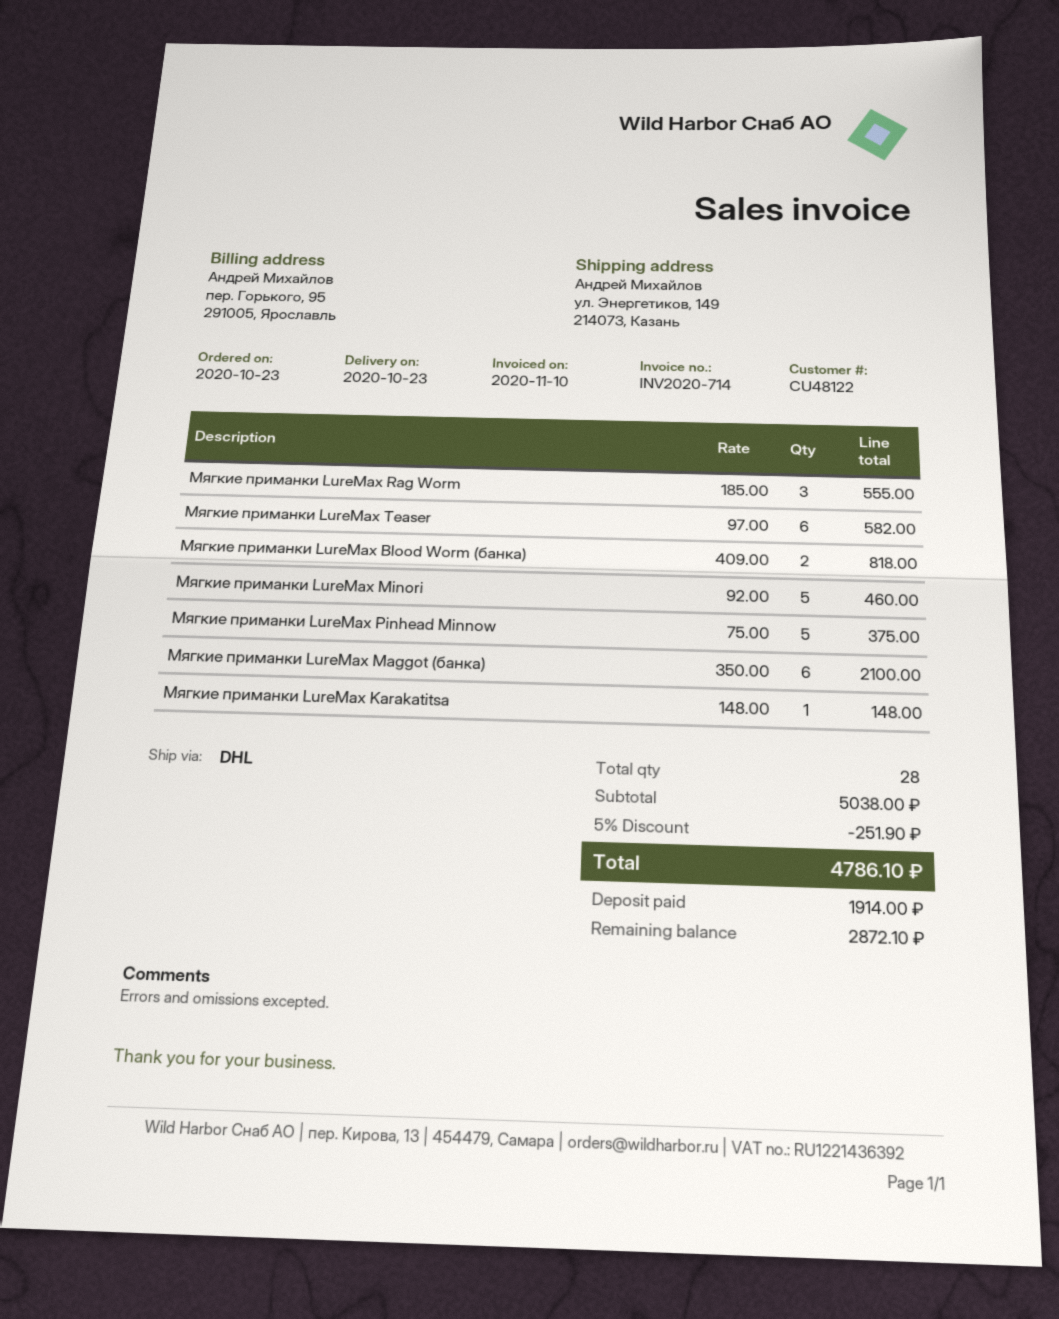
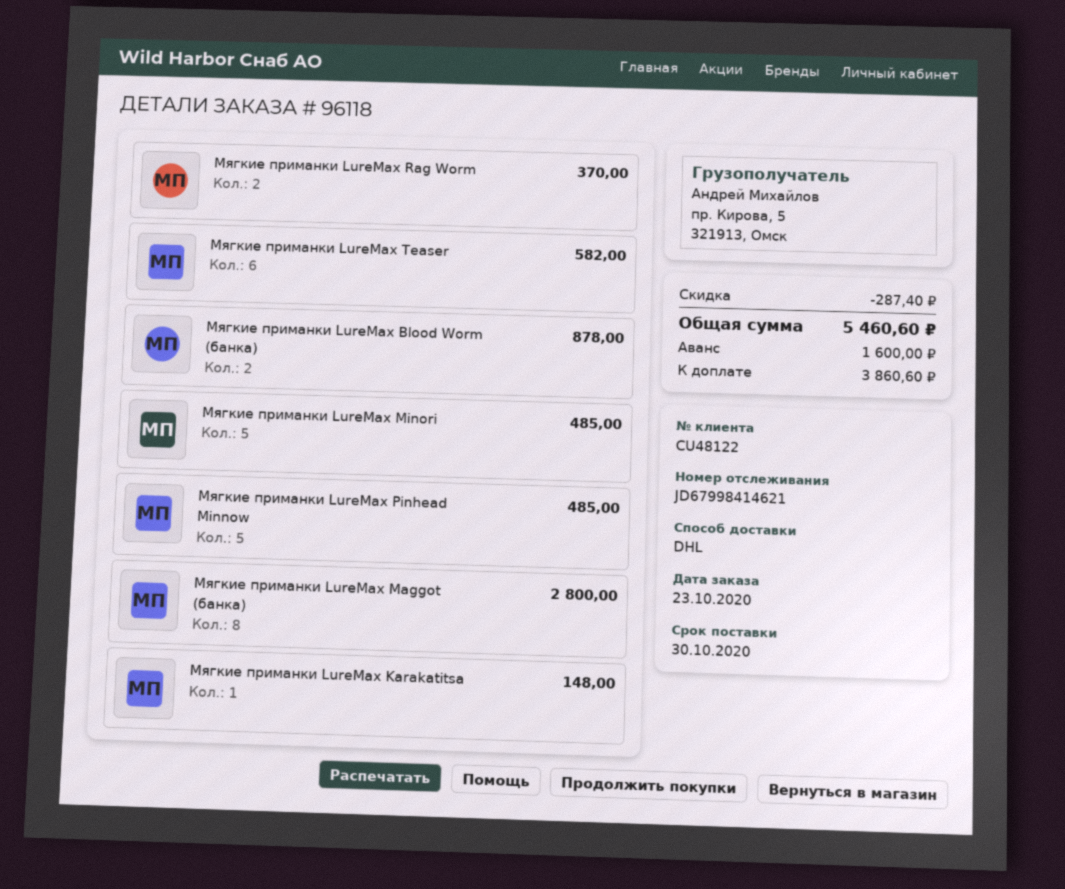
delivery date: 2020-10-23 -> 2020-10-30
ship to: ул. Энергетиков, 149, 214073, Казань -> пр. Кирова, 5, 321913, Омск
Мягкие приманки LureMax Rag Worm: 3 for 555.00 -> 2 for 370.00
Мягкие приманки LureMax Blood Worm (банка): 2 for 818.00 -> 2 for 878.00
Мягкие приманки LureMax Minori: 5 for 460.00 -> 5 for 485.00
Мягкие приманки LureMax Pinhead Minnow: 5 for 375.00 -> 5 for 485.00
Мягкие приманки LureMax Maggot (банка): 6 for 2100.00 -> 8 for 2800.00
discount: 251.90 -> 287.40
total: 4786.10 -> 5460.60
deposit: 1914.00 -> 1600.00
balance: 2872.10 -> 3860.60

